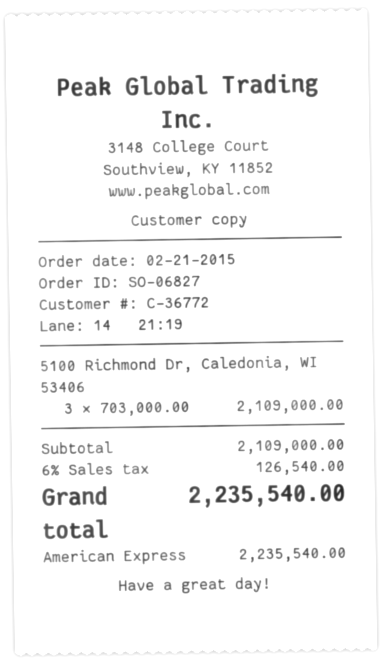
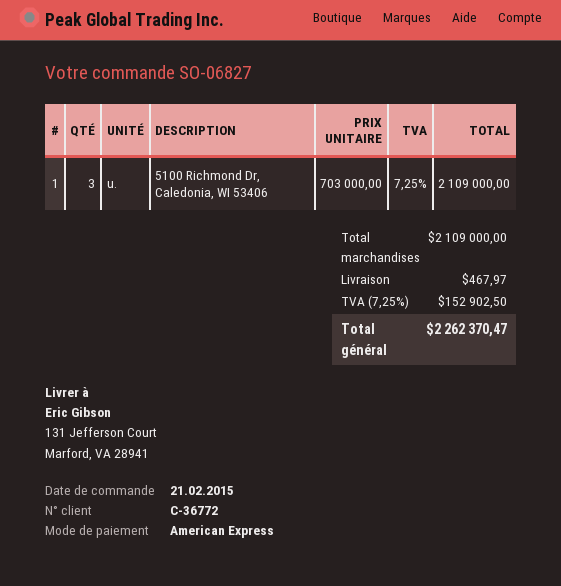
shipping: none -> 467.97
tax: 6% = 126540.00 -> 7.25% = 152902.50
total: 2235540.00 -> 2262370.47

